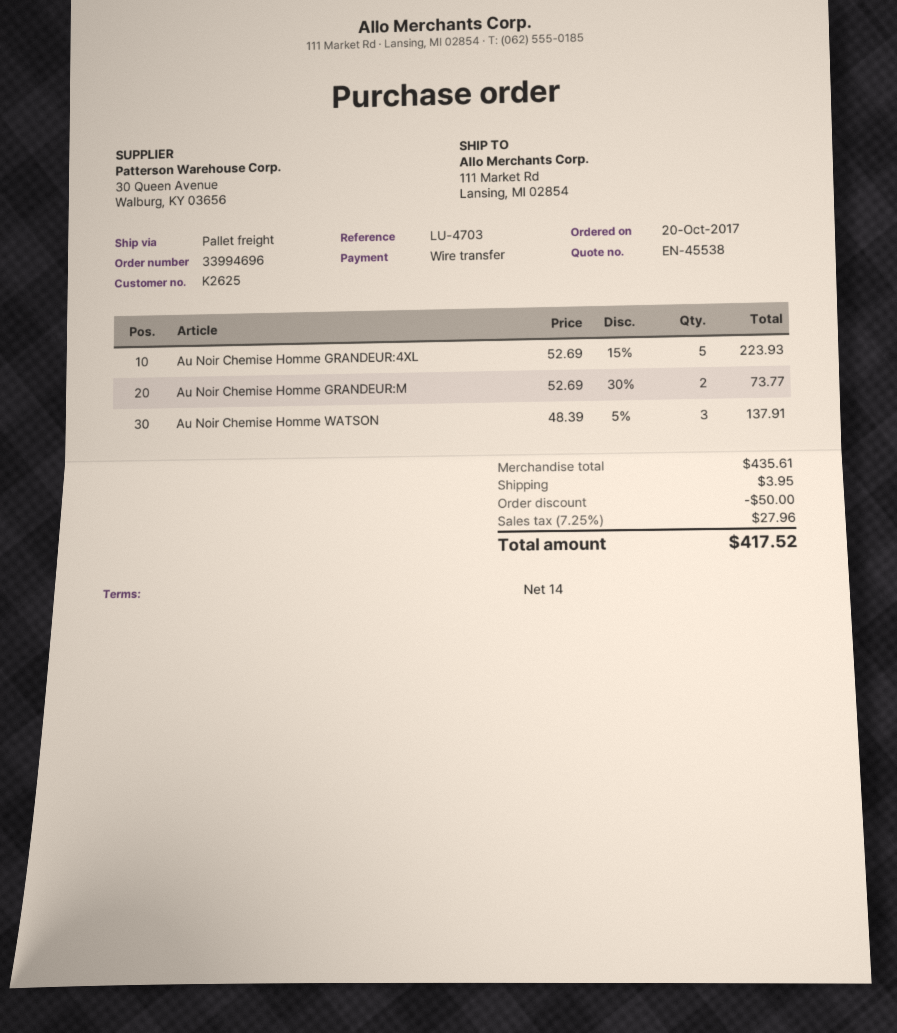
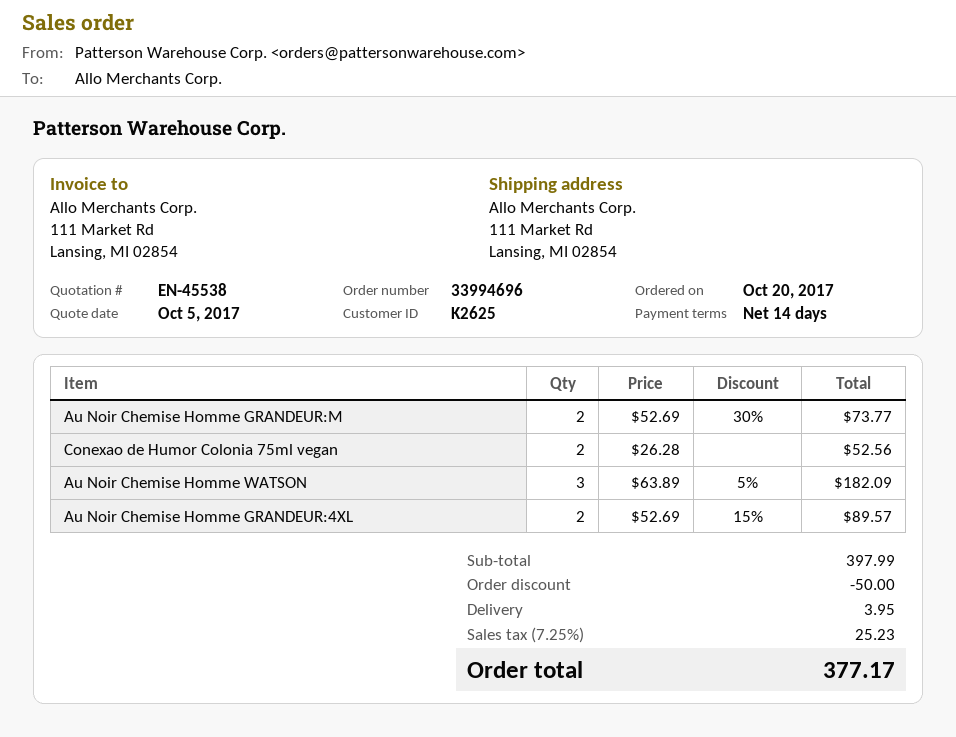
Au Noir Chemise Homme GRANDEUR:4XL: 5 x 52.69 - 15% = 223.93 -> 2 x 52.69 - 15% = 89.57
Au Noir Chemise Homme WATSON: 3 x 48.39 - 5% = 137.91 -> 3 x 63.89 - 5% = 182.09
Conexao de Humor Colonia 75ml vegan: none -> 2 x 26.28 = 52.56
subtotal: 435.61 -> 397.99
tax: 7.25% = 27.96 -> 7.25% = 25.23
total: 417.52 -> 377.17

